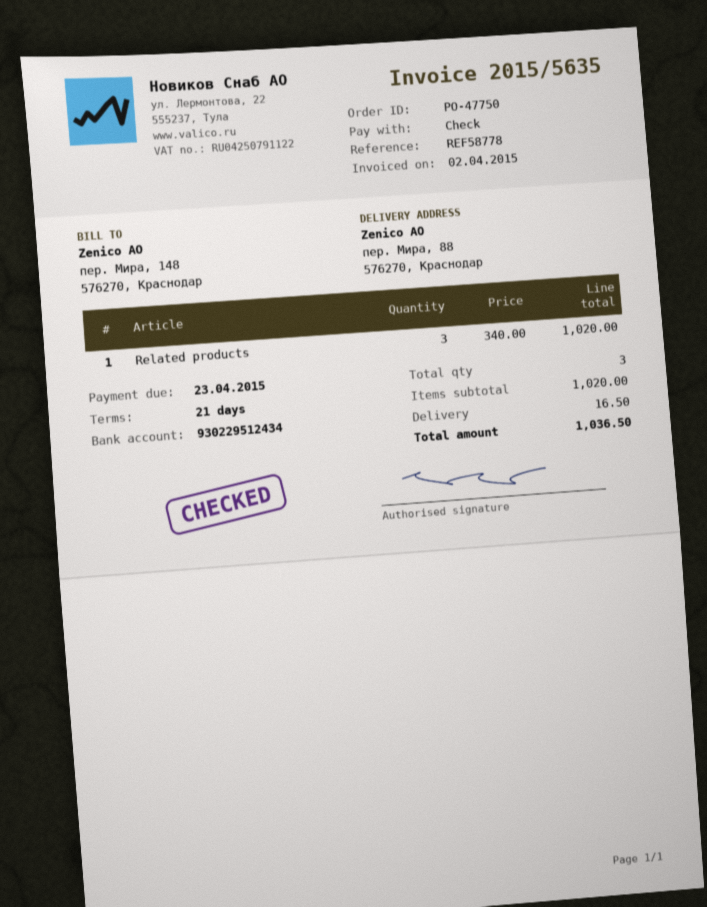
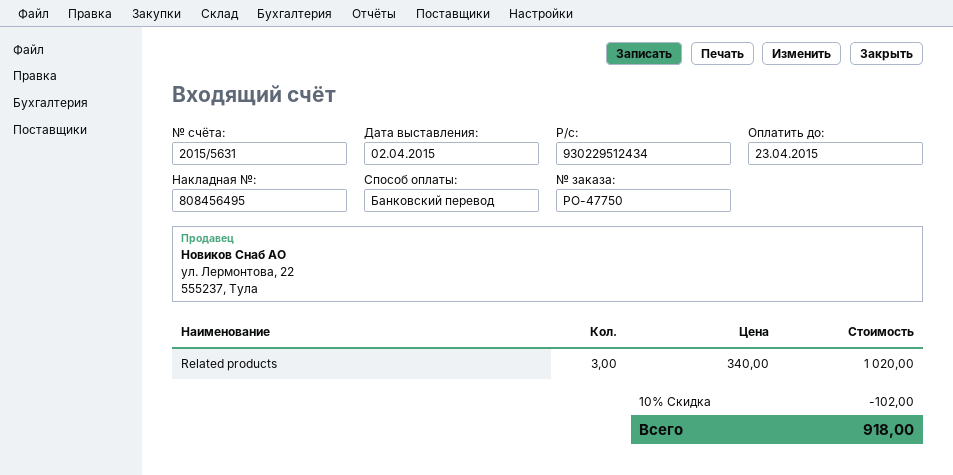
invoice number: 2015/5635 -> 2015/5631
payment method: cheque -> bank transfer
discount: none -> 10% = 102.00
shipping: 16.50 -> none
total: 1036.50 -> 918.00

